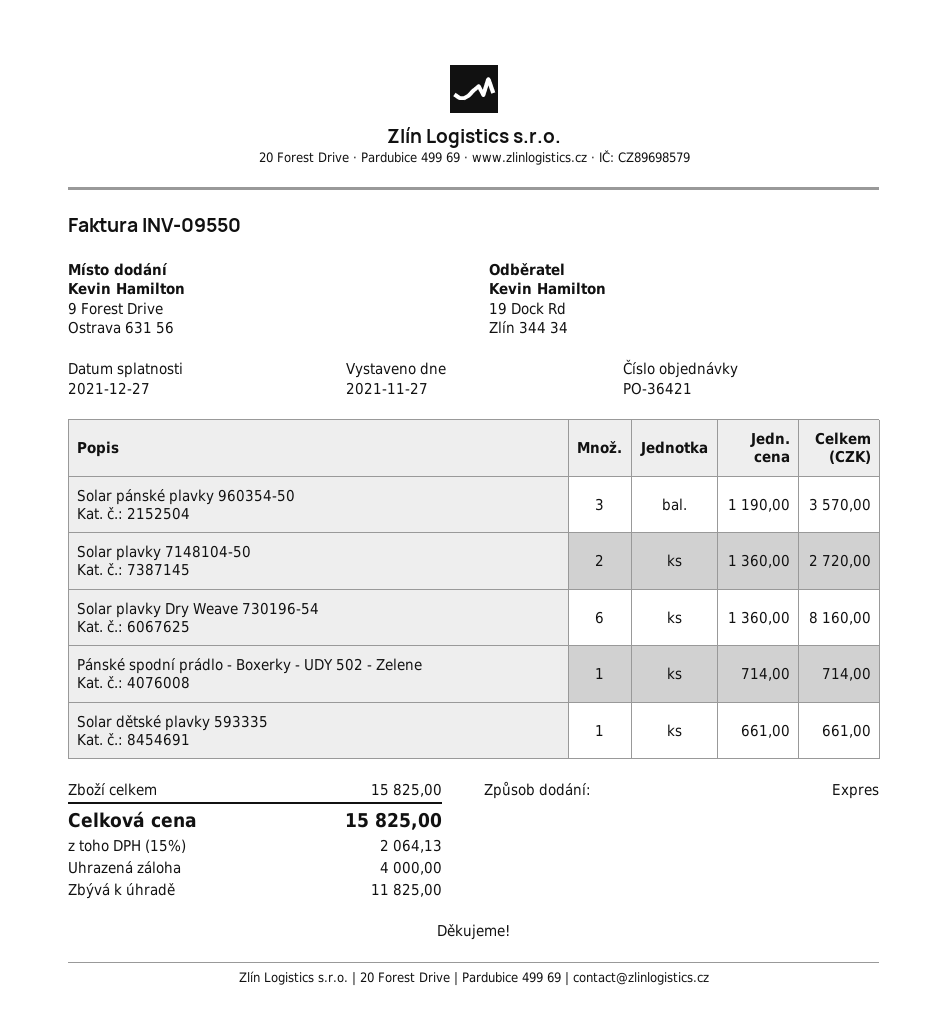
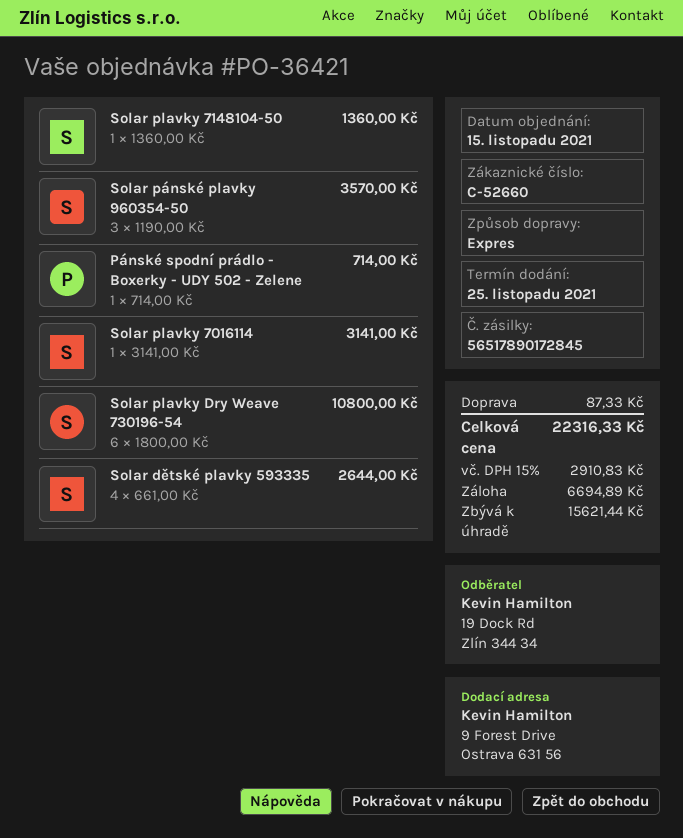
Solar plavky 7148104-50: 2 x 1360.00 = 2720.00 -> 1 x 1360.00 = 1360.00
Solar plavky Dry Weave 730196-54: 6 x 1360.00 = 8160.00 -> 6 x 1800.00 = 10800.00
Solar dětské plavky 593335: 1 x 661.00 = 661.00 -> 4 x 661.00 = 2644.00
Solar plavky 7016114: none -> 1 x 3141.00 = 3141.00
shipping: none -> 87.33
tax: 15% = 2064.13 -> 15% = 2910.83
total: 15825.00 -> 22316.33
deposit: 4000.00 -> 6694.89
balance: 11825.00 -> 15621.44

